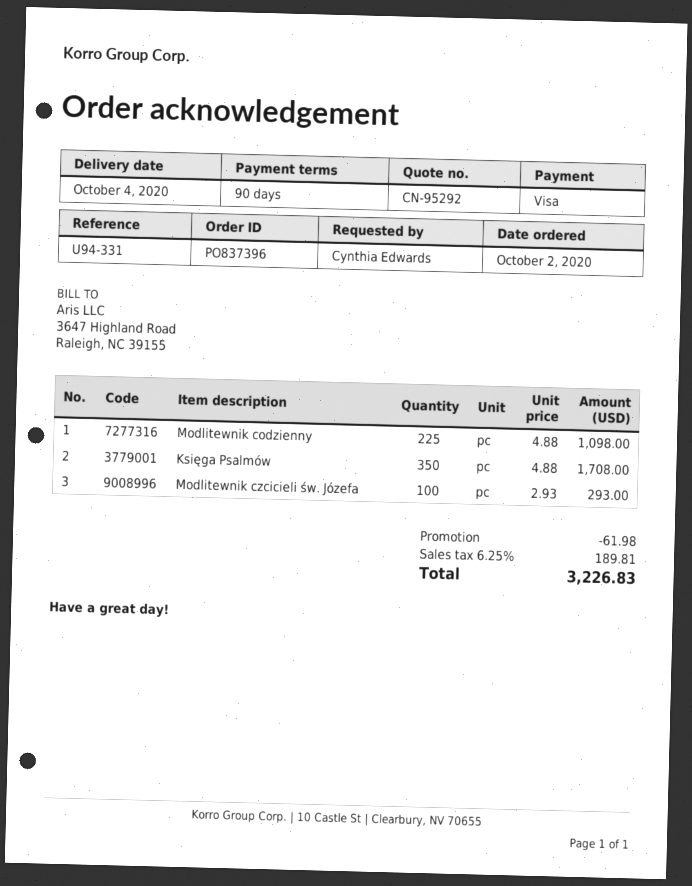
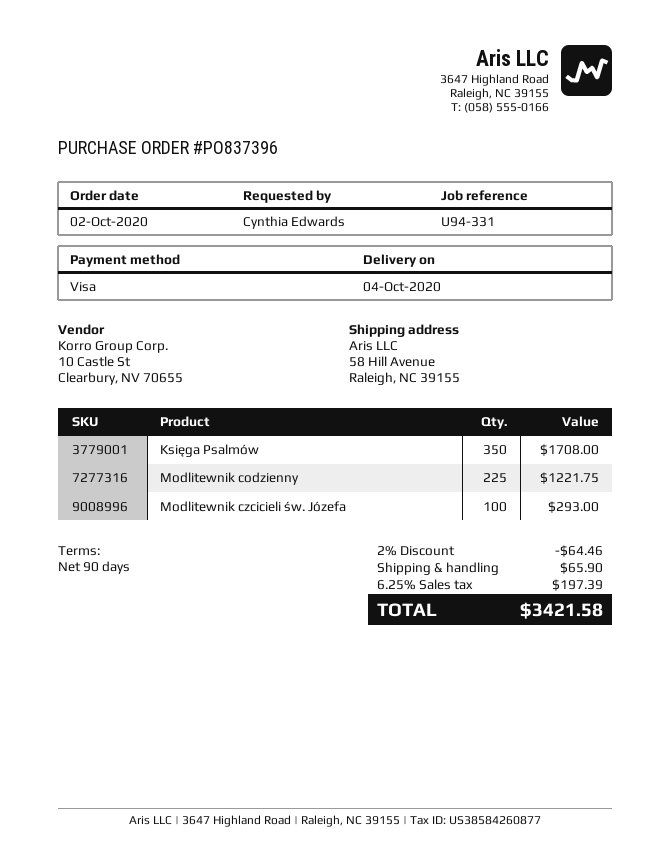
Modlitewnik codzienny: 225 for 1098.00 -> 225 for 1221.75
discount: 61.98 -> 64.46
shipping: none -> 65.90
tax: 6.25% = 189.81 -> 6.25% = 197.39
total: 3226.83 -> 3421.58

